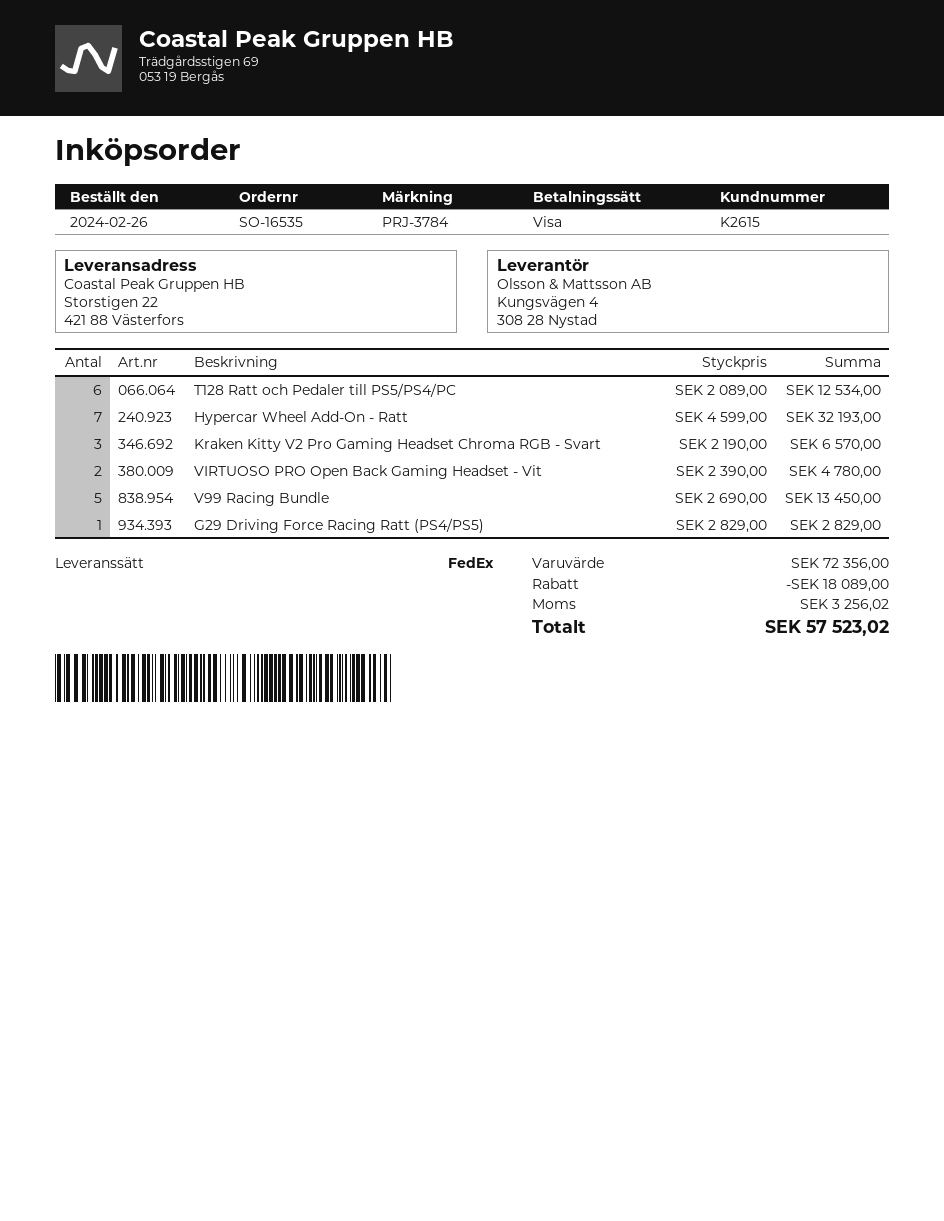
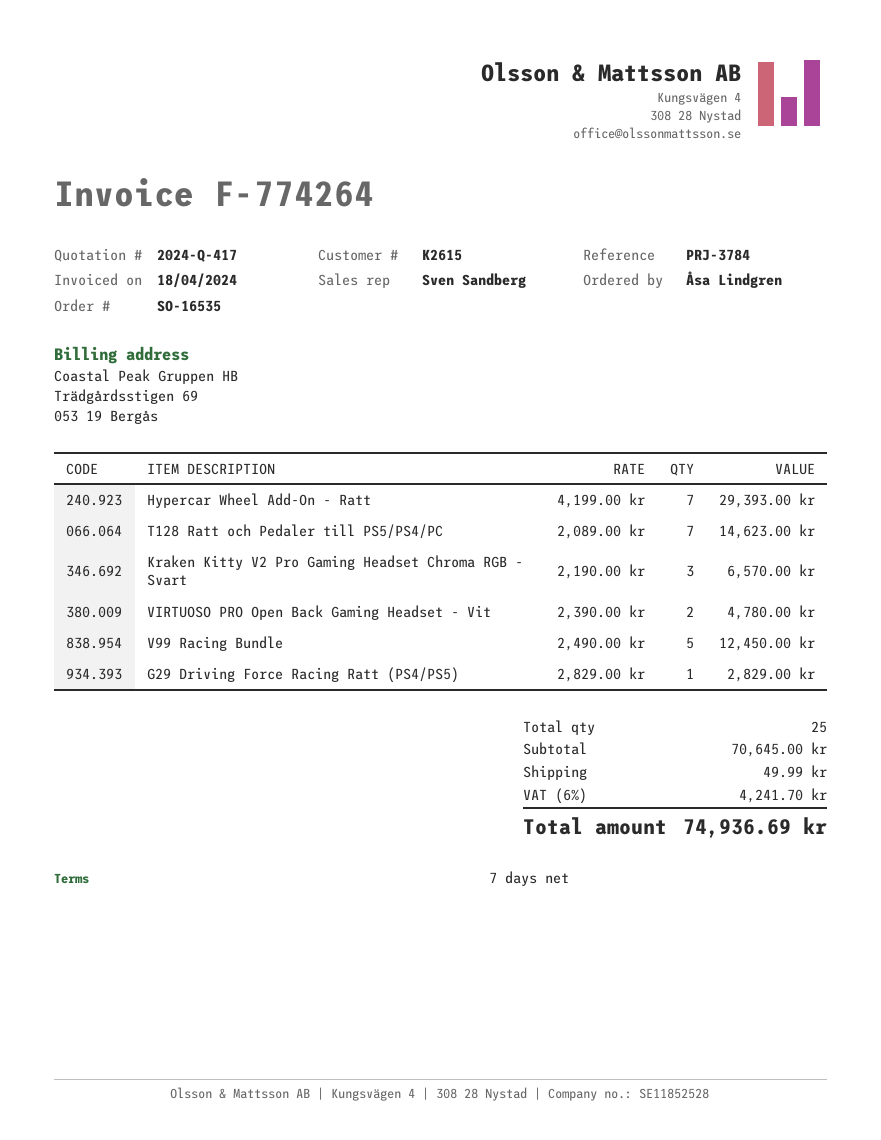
T128 Ratt och Pedaler till PS5/PS4/PC: 6 x 2089.00 = 12534.00 -> 7 x 2089.00 = 14623.00
Hypercar Wheel Add-On - Ratt: 7 x 4599.00 = 32193.00 -> 7 x 4199.00 = 29393.00
V99 Racing Bundle: 5 x 2690.00 = 13450.00 -> 5 x 2490.00 = 12450.00
subtotal: 72356.00 -> 70645.00
discount: 18089.00 -> none
shipping: none -> 49.99
tax: 3256.02 -> 4241.70
total: 57523.02 -> 74936.69

